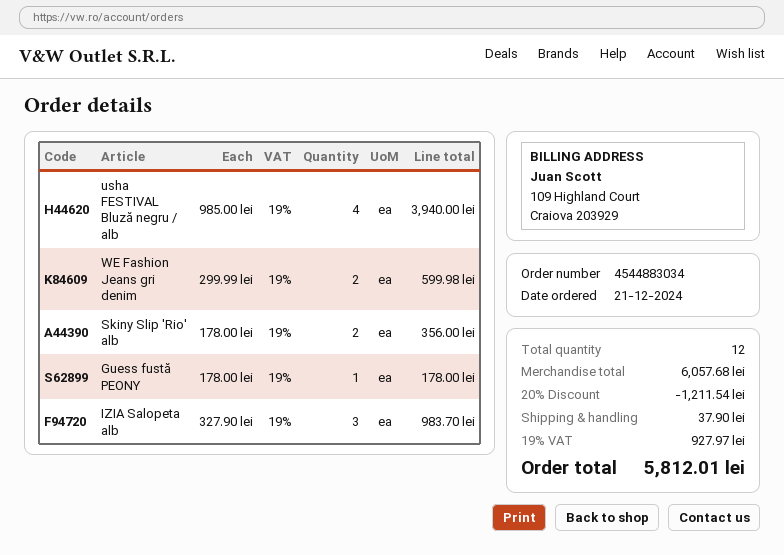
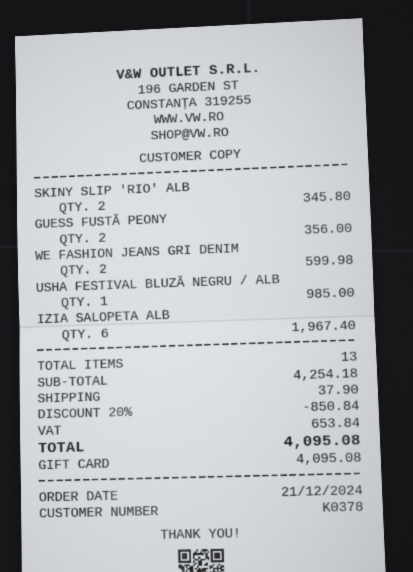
usha FESTIVAL Bluză negru / alb: 4 for 3940.00 -> 1 for 985.00
Skiny Slip 'Rio' alb: 2 for 356.00 -> 2 for 345.80
Guess fustă PEONY: 1 for 178.00 -> 2 for 356.00
IZIA Salopeta alb: 3 for 983.70 -> 6 for 1967.40
total quantity: 12 -> 13
subtotal: 6057.68 -> 4254.18
discount: 20% = 1211.54 -> 20% = 850.84
tax: 927.97 -> 653.84
total: 5812.01 -> 4095.08

